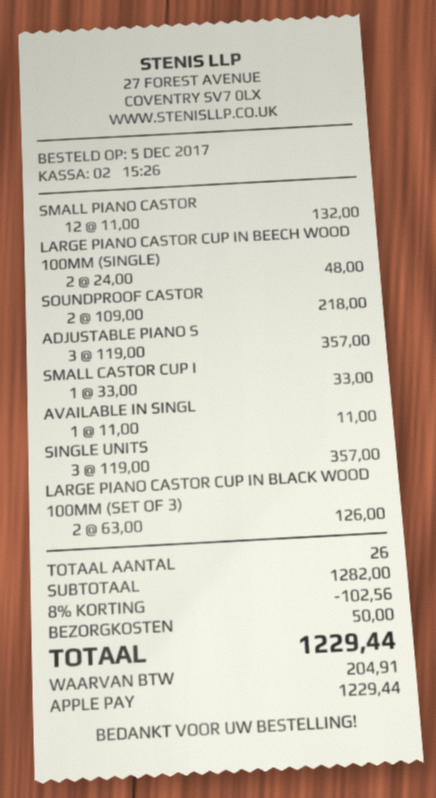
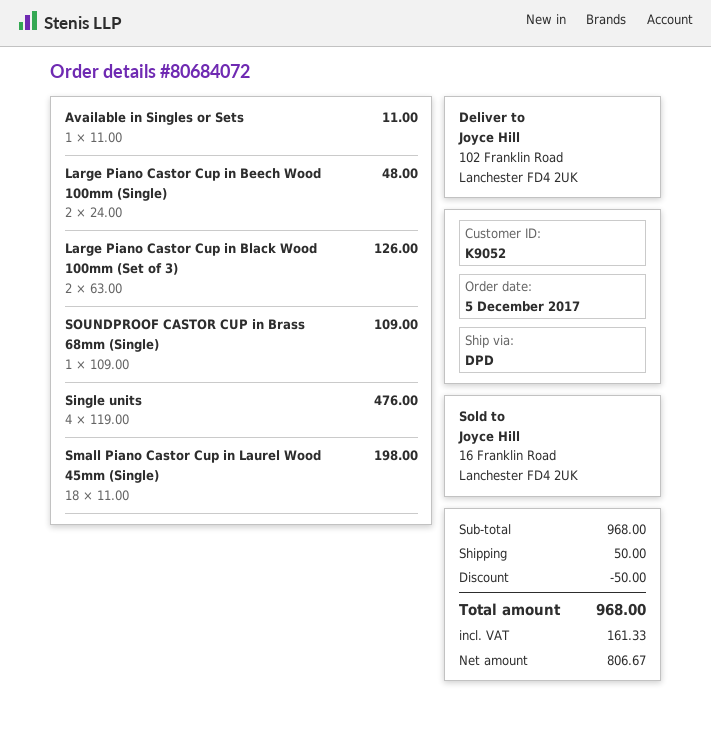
SMALL PIANO CASTOR: 12 x 11.00 = 132.00 -> 18 x 11.00 = 198.00
SOUNDPROOF CASTOR: 2 x 109.00 = 218.00 -> 1 x 109.00 = 109.00
ADJUSTABLE PIANO S: 3 x 119.00 = 357.00 -> none
SMALL CASTOR CUP I: 1 x 33.00 = 33.00 -> none
SINGLE UNITS: 3 x 119.00 = 357.00 -> 4 x 119.00 = 476.00
subtotal: 1282.00 -> 968.00
discount: 102.56 -> 50.00
tax: 204.91 -> 161.33
total: 1229.44 -> 968.00

